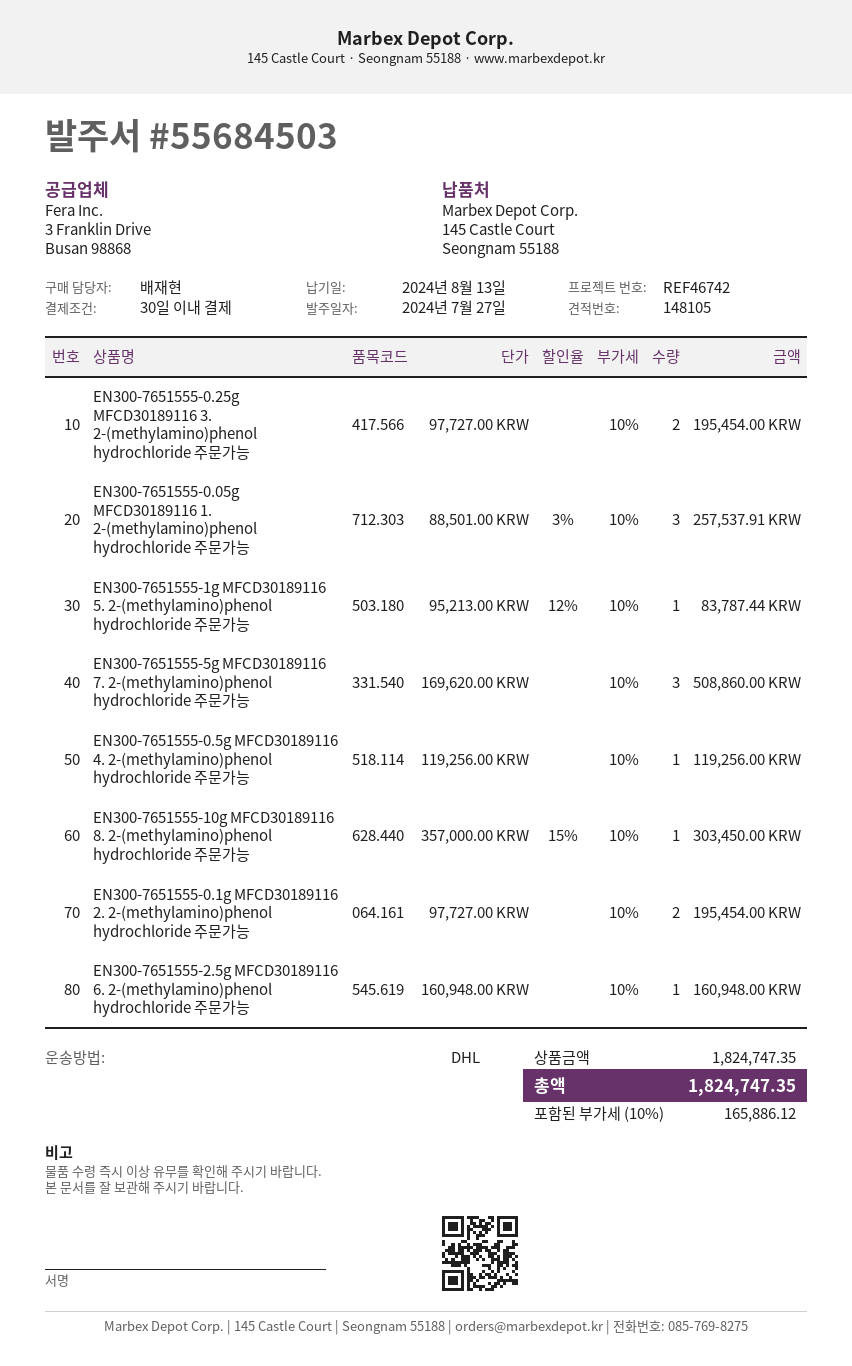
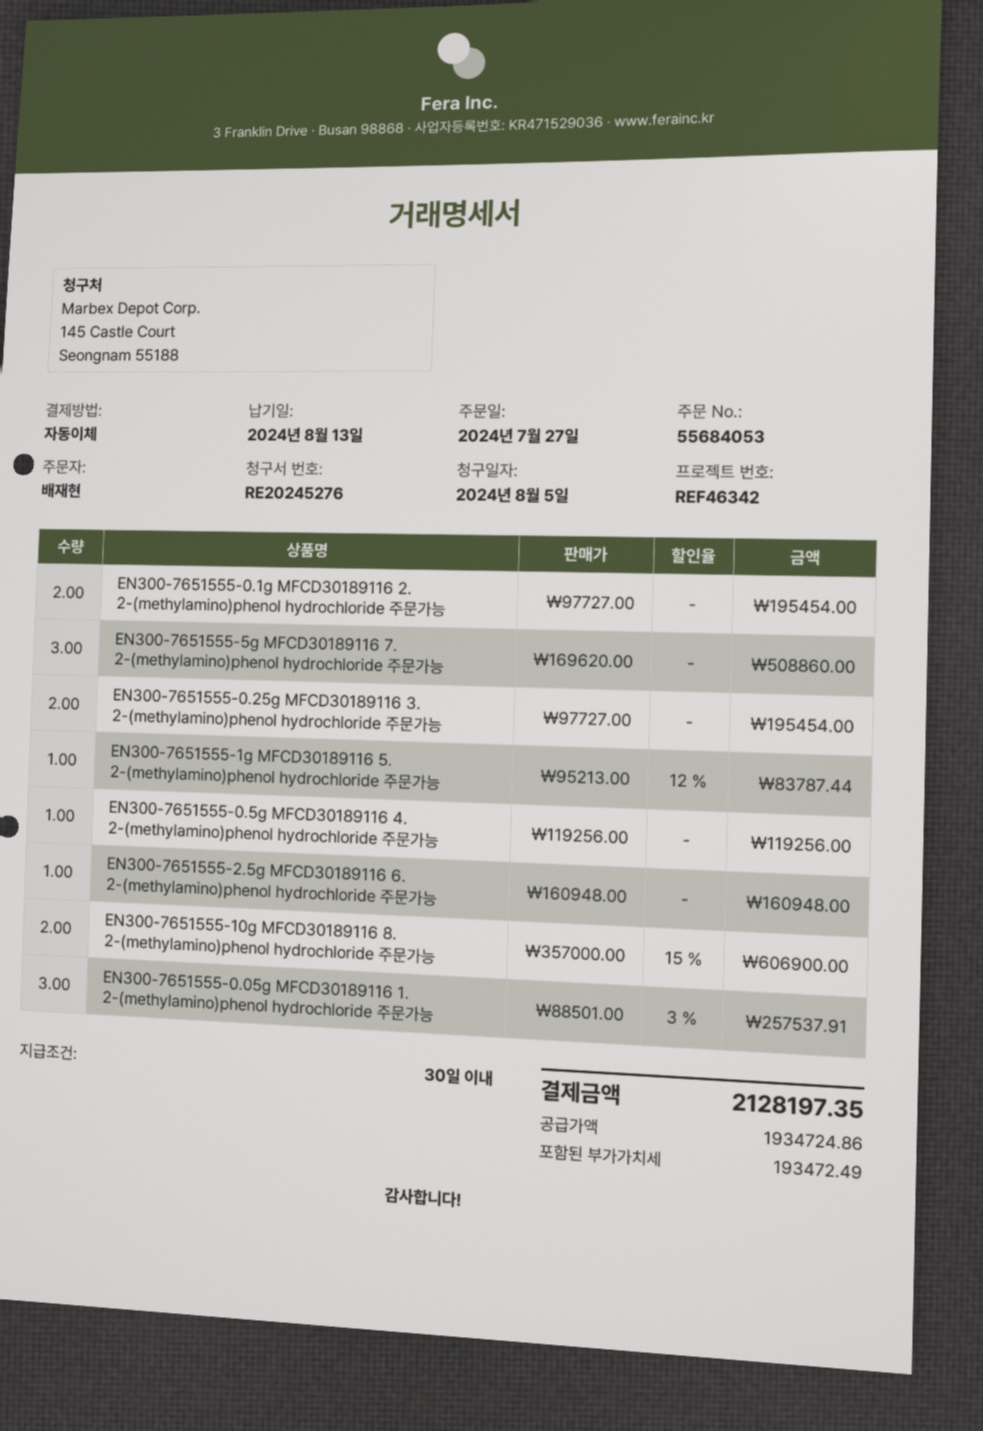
order number: 55684503 -> 55684053
reference: REF46742 -> REF46342
EN300-7651555-10g MFCD30189116 8. 2-(methylamino)phenol hydrochloride 주문가능: 1 x 357000.00 - 15% = 303450.00 -> 2 x 357000.00 - 15% = 606900.00
tax: 165886.12 -> 193472.49
total: 1824747.35 -> 2128197.35

